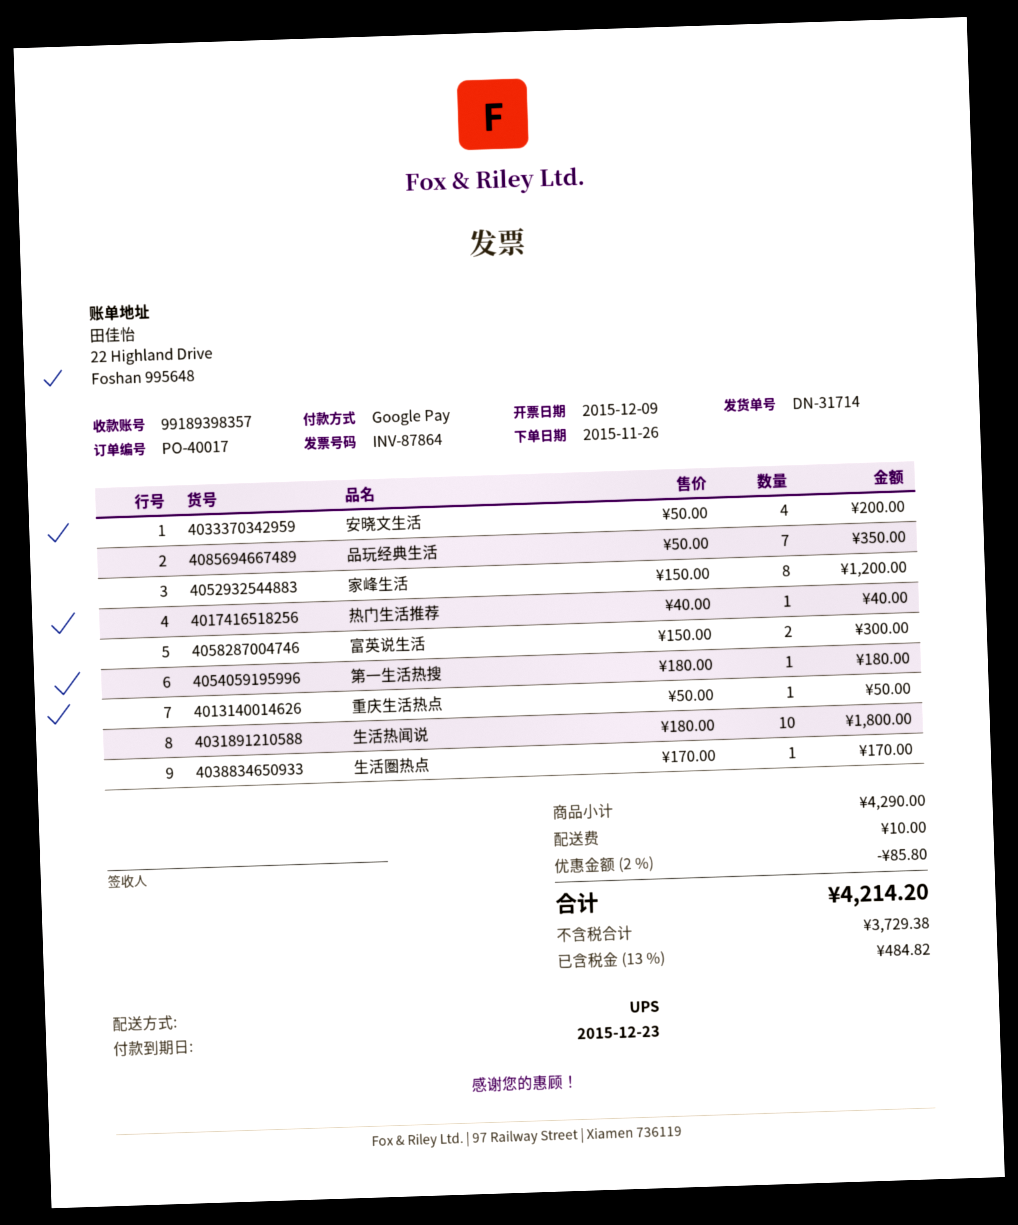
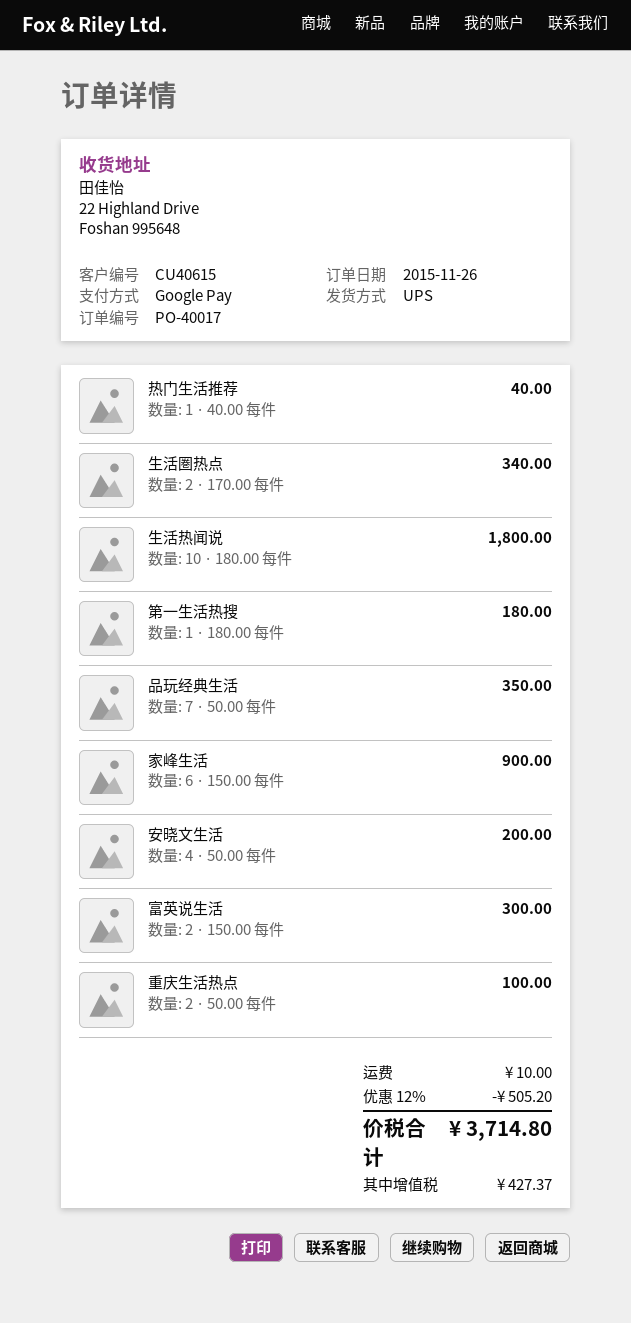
家峰生活: 8 x 150.00 = 1200.00 -> 6 x 150.00 = 900.00
重庆生活热点: 1 x 50.00 = 50.00 -> 2 x 50.00 = 100.00
生活圏热点: 1 x 170.00 = 170.00 -> 2 x 170.00 = 340.00
discount: 2% = 85.80 -> 12% = 505.20
tax: 484.82 -> 427.37
total: 4214.20 -> 3714.80

